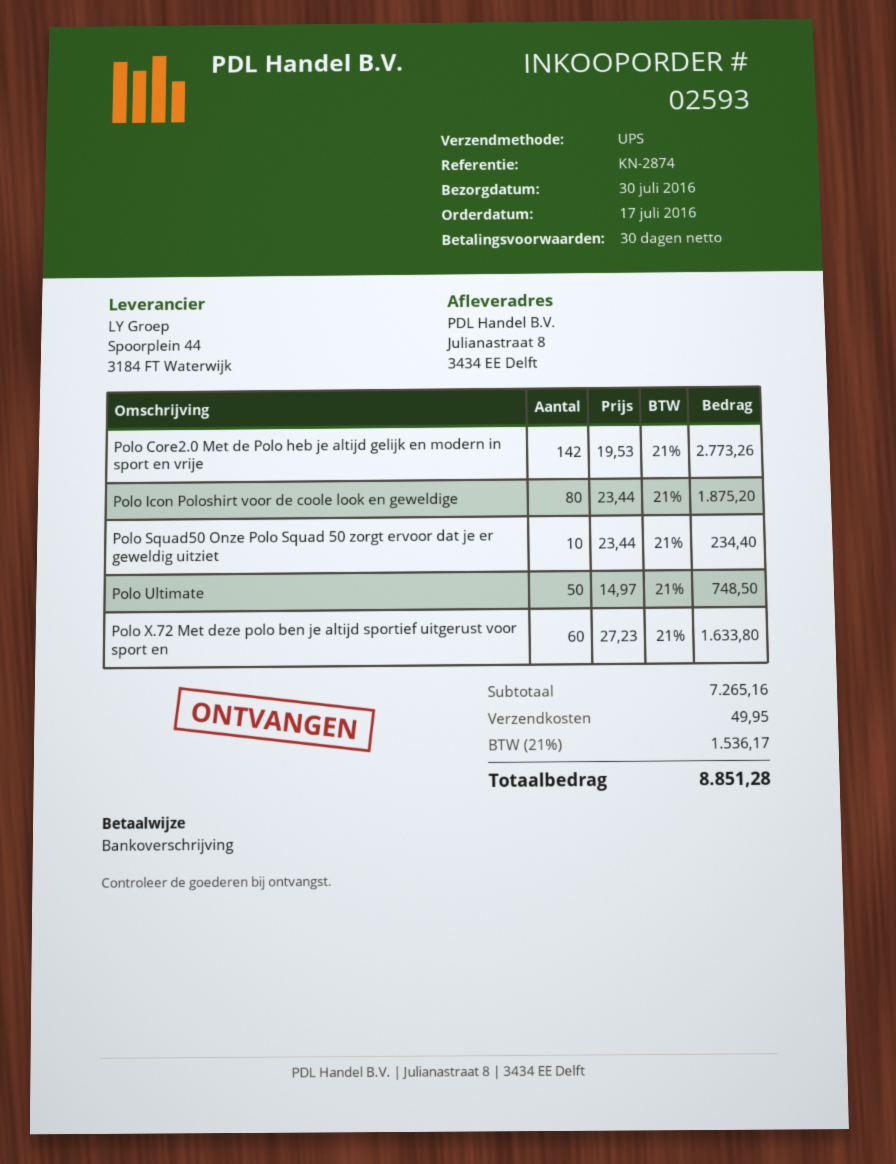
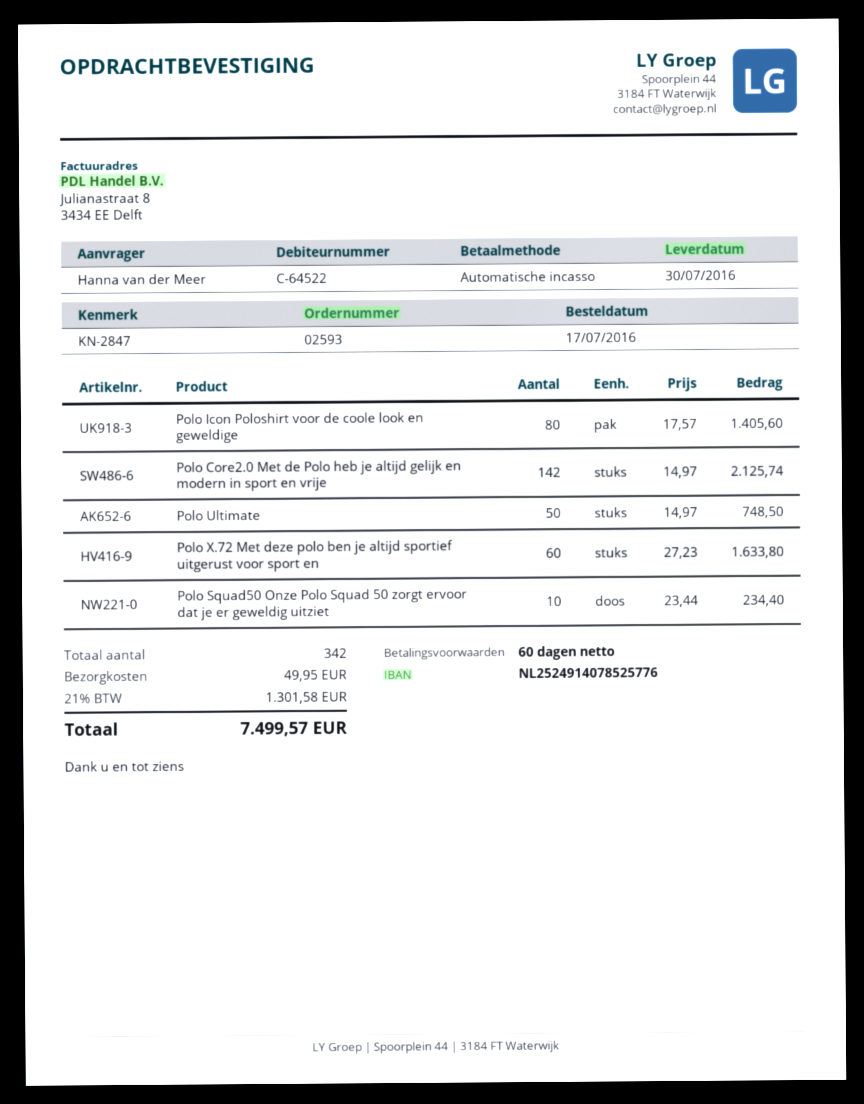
payment terms: 30 days -> 60 days
reference: KN-2874 -> KN-2847
payment method: bank transfer -> direct debit
Polo Core2.0 Met de Polo heb je altijd gelijk en modern in sport en vrije: 142 x 19.53 = 2773.26 -> 142 x 14.97 = 2125.74
Polo Icon Poloshirt voor de coole look en geweldige: 80 x 23.44 = 1875.20 -> 80 x 17.57 = 1405.60
tax: 21% = 1536.17 -> 21% = 1301.58
total: 8851.28 -> 7499.57

